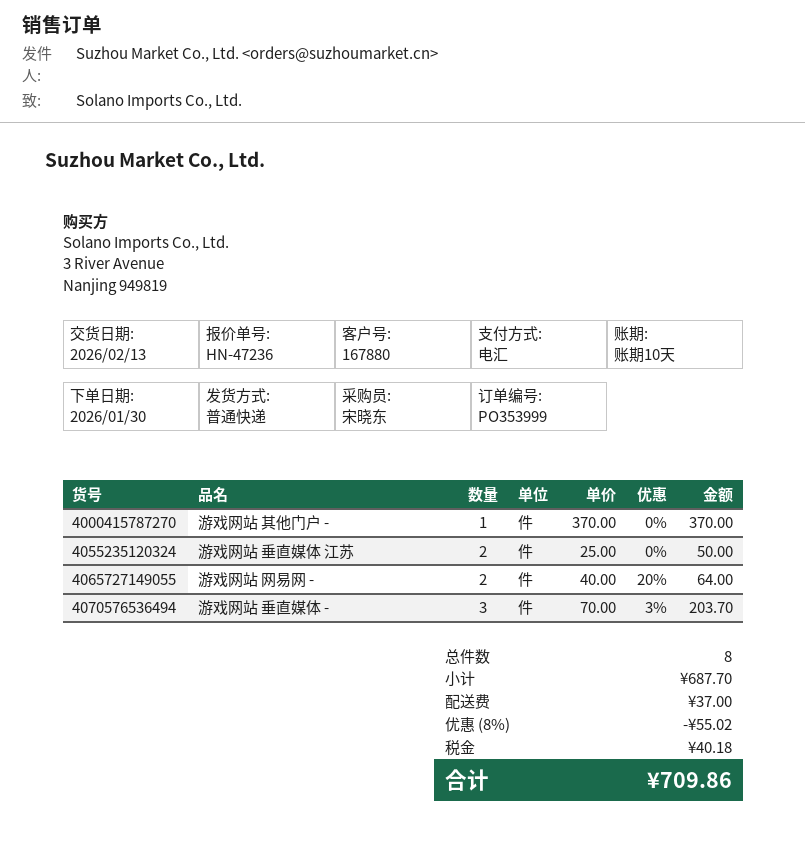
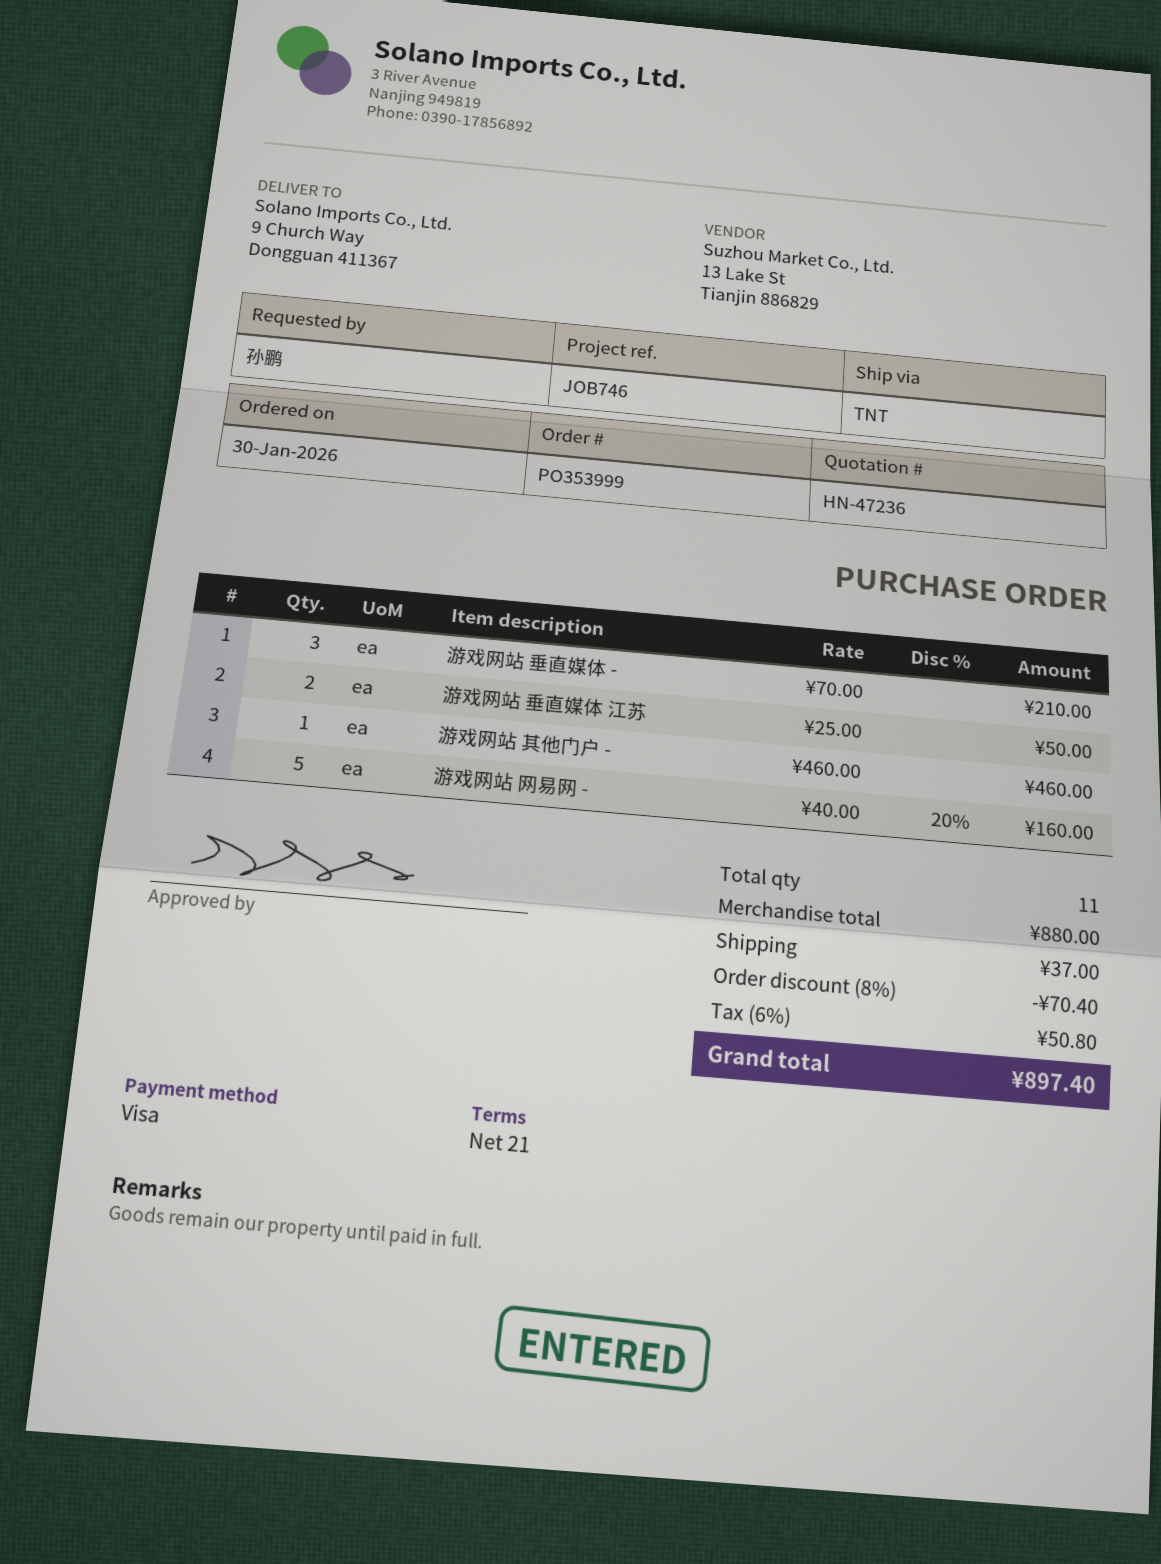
payment terms: 10 days -> 21 days
ordered by: 宋晓东 -> 孙鹏
payment method: bank transfer -> Visa
shipping method: standard -> TNT
游戏网站 其他门户 -: 1 x 370.00 = 370.00 -> 1 x 460.00 = 460.00
游戏网站 网易网 -: 2 x 40.00 - 20% = 64.00 -> 5 x 40.00 - 20% = 160.00
游戏网站 垂直媒体 -: 3 x 70.00 - 3% = 203.70 -> 3 x 70.00 = 210.00
total quantity: 8 -> 11
subtotal: 687.70 -> 880.00
discount: 8% = 55.02 -> 8% = 70.40
tax: 40.18 -> 50.80
total: 709.86 -> 897.40

